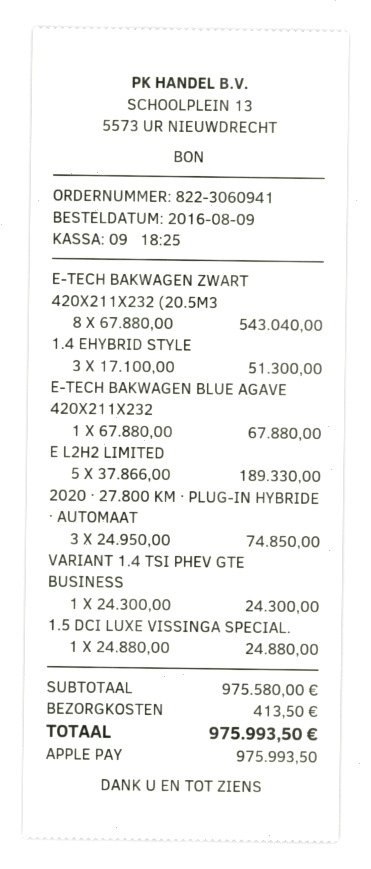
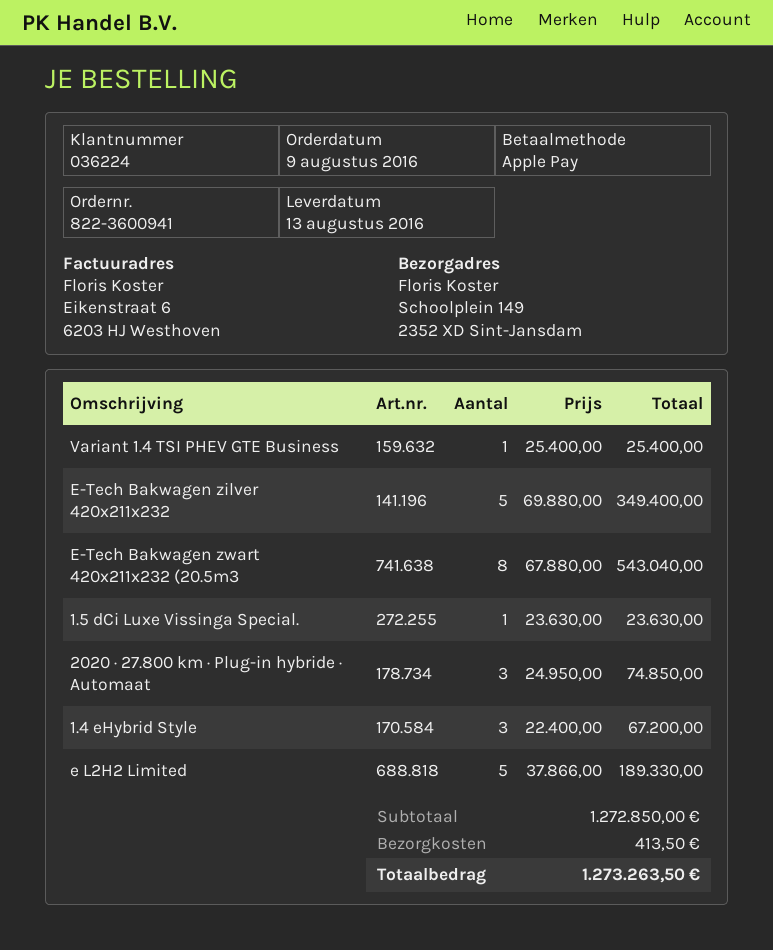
order number: 822-3060941 -> 822-3600941
1.4 EHYBRID STYLE: 3 x 17100.00 = 51300.00 -> 3 x 22400.00 = 67200.00
E-TECH BAKWAGEN BLUE AGAVE 420X211X232: 1 x 67880.00 = 67880.00 -> none
VARIANT 1.4 TSI PHEV GTE BUSINESS: 1 x 24300.00 = 24300.00 -> 1 x 25400.00 = 25400.00
1.5 DCI LUXE VISSINGA SPECIAL.: 1 x 24880.00 = 24880.00 -> 1 x 23630.00 = 23630.00
E-Tech Bakwagen zilver 420x211x232: none -> 5 x 69880.00 = 349400.00
subtotal: 975580.00 -> 1272850.00
total: 975993.50 -> 1273263.50

